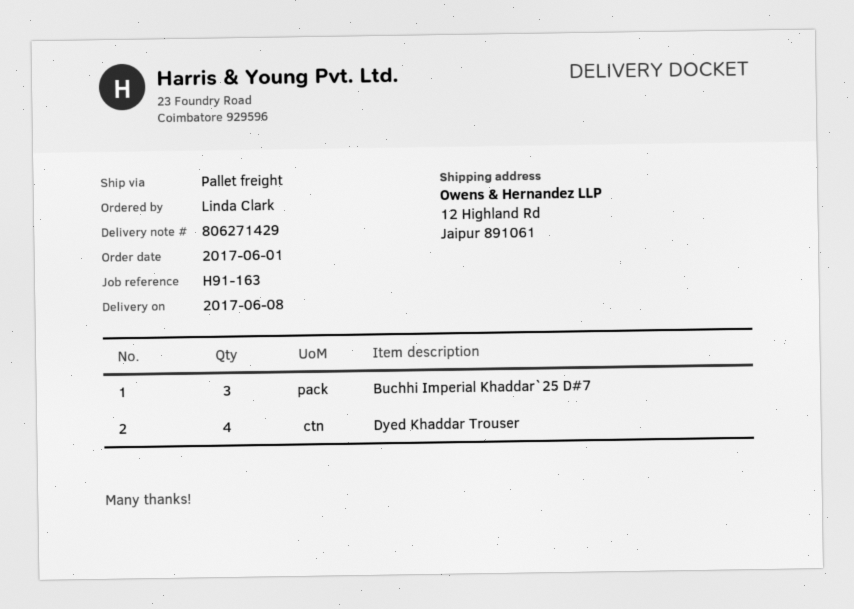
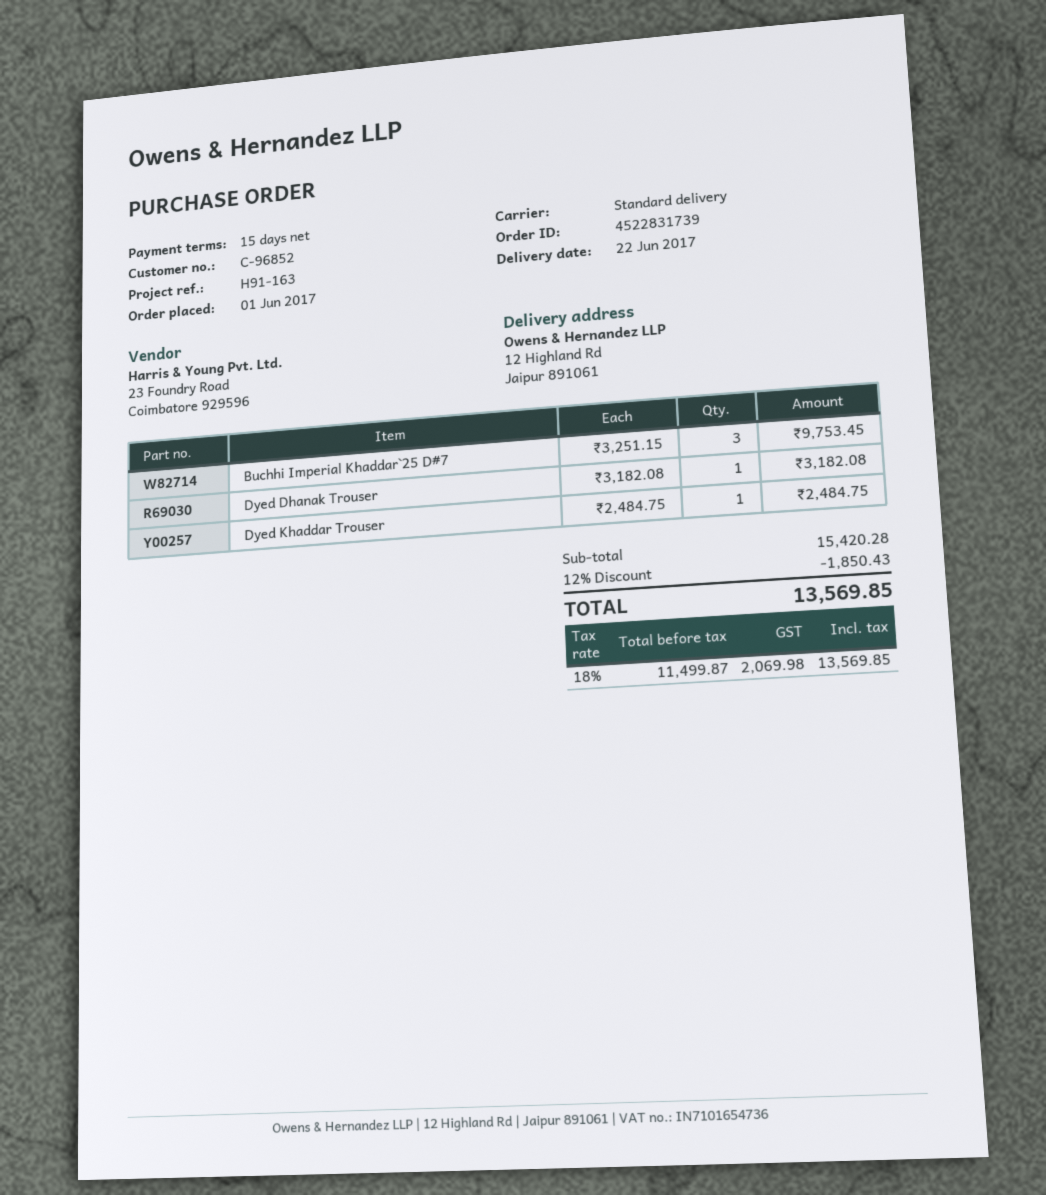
delivery date: 2017-06-08 -> 2017-06-22
shipping method: pallet freight -> standard
Dyed Khaddar Trouser: 4 -> 1
Dyed Dhanak Trouser: none -> 1

